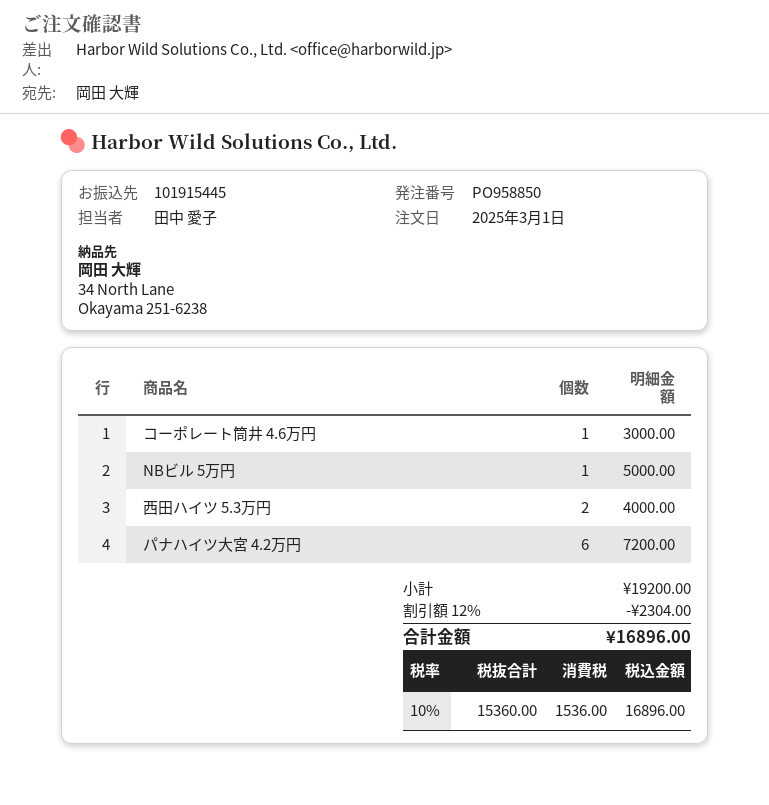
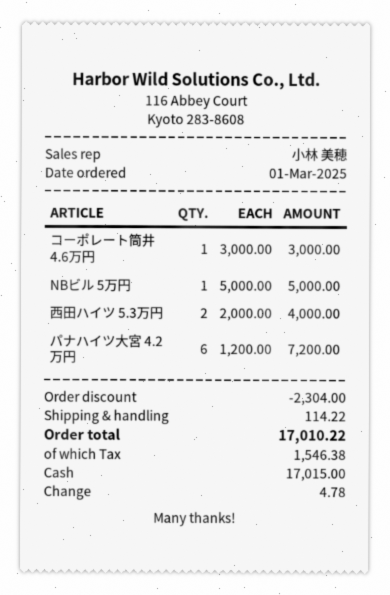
sales rep: 田中 愛子 -> 小林 美穂
shipping: none -> 114.22
tax: 1536.00 -> 1546.38
total: 16896.00 -> 17010.22

